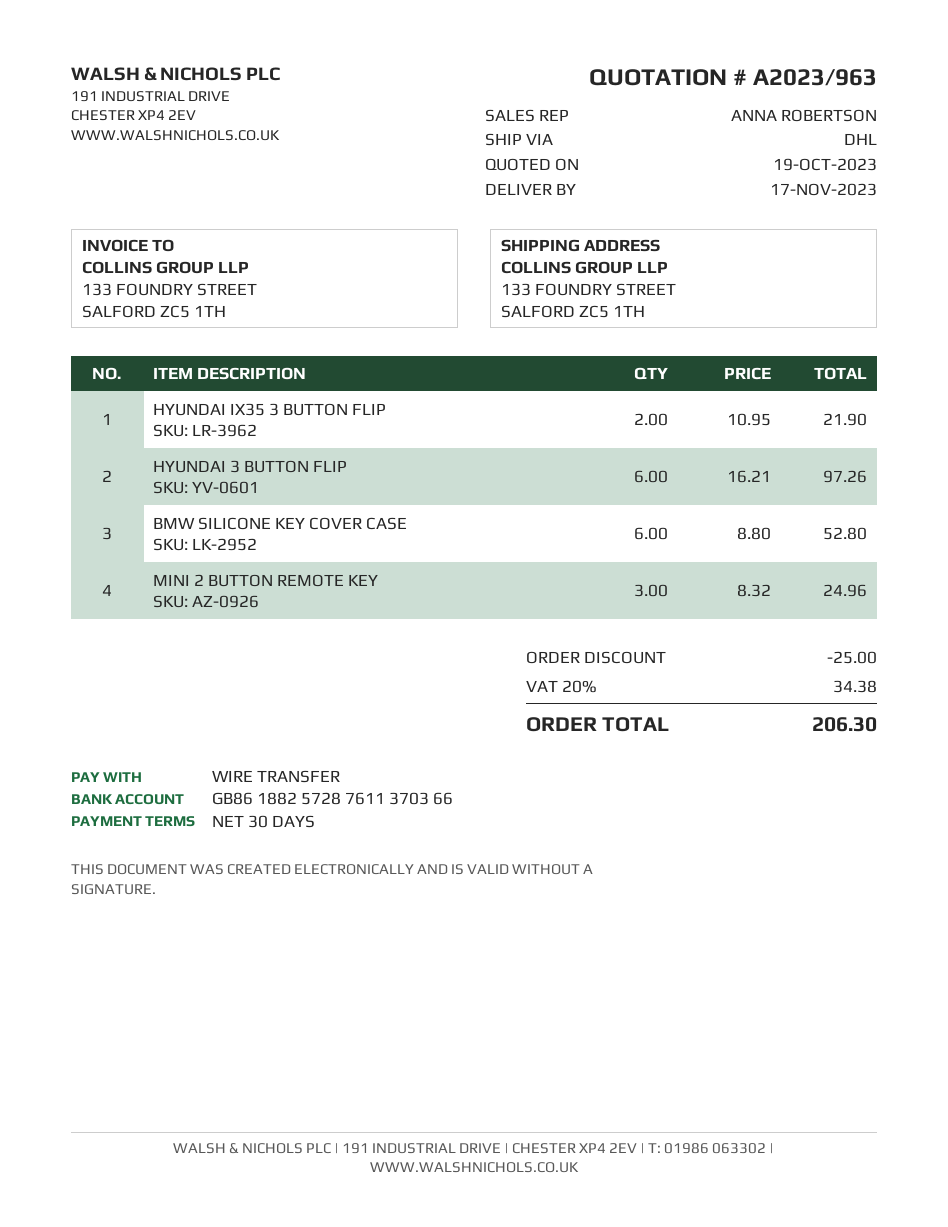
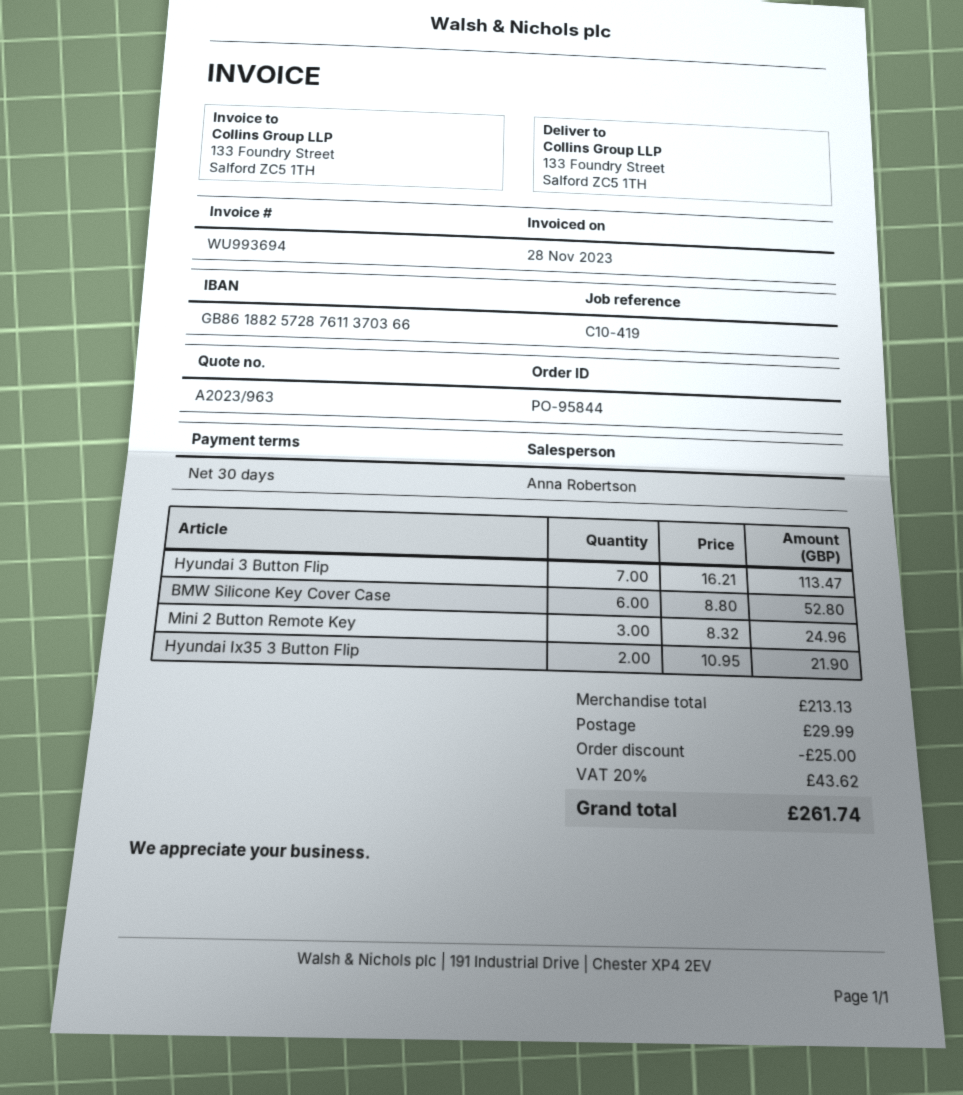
HYUNDAI 3 BUTTON FLIP: 6 x 16.21 = 97.26 -> 7 x 16.21 = 113.47
shipping: none -> 29.99
tax: 20% = 34.38 -> 20% = 43.62
total: 206.30 -> 261.74

